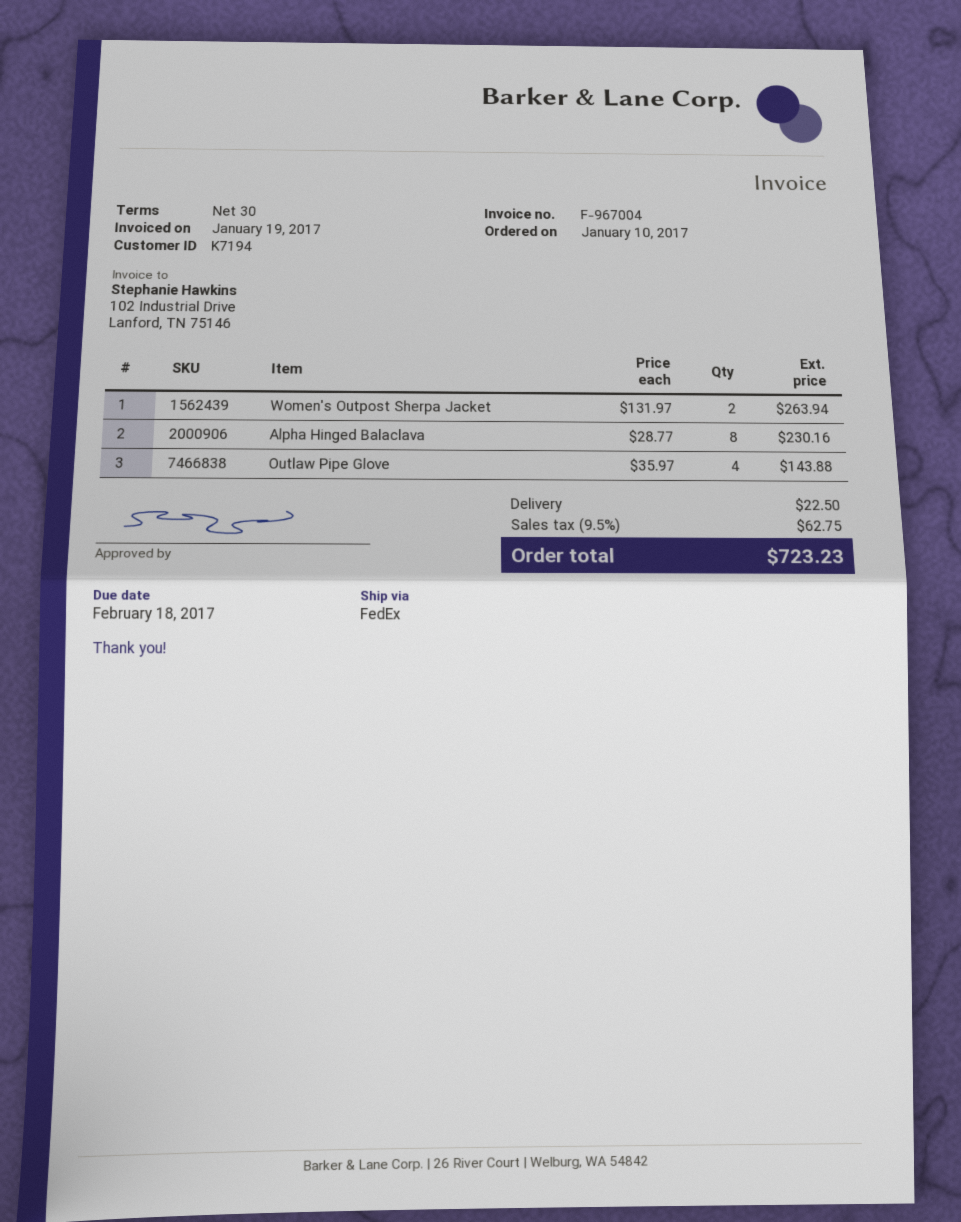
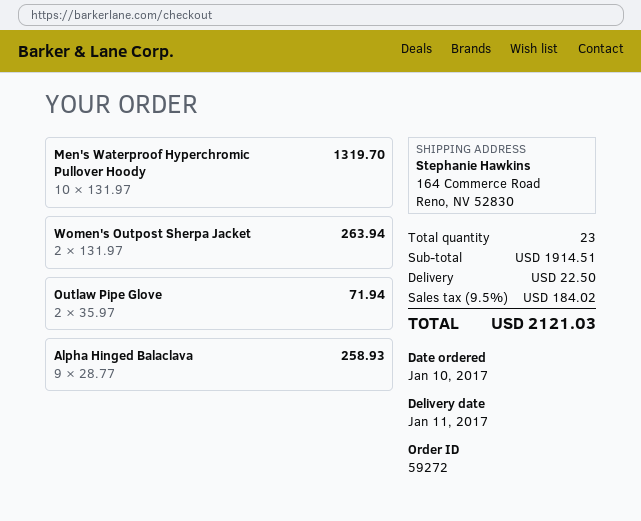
Alpha Hinged Balaclava: 8 x 28.77 = 230.16 -> 9 x 28.77 = 258.93
Outlaw Pipe Glove: 4 x 35.97 = 143.88 -> 2 x 35.97 = 71.94
Men's Waterproof Hyperchromic Pullover Hoody: none -> 10 x 131.97 = 1319.70
tax: 9.5% = 62.75 -> 9.5% = 184.02
total: 723.23 -> 2121.03

